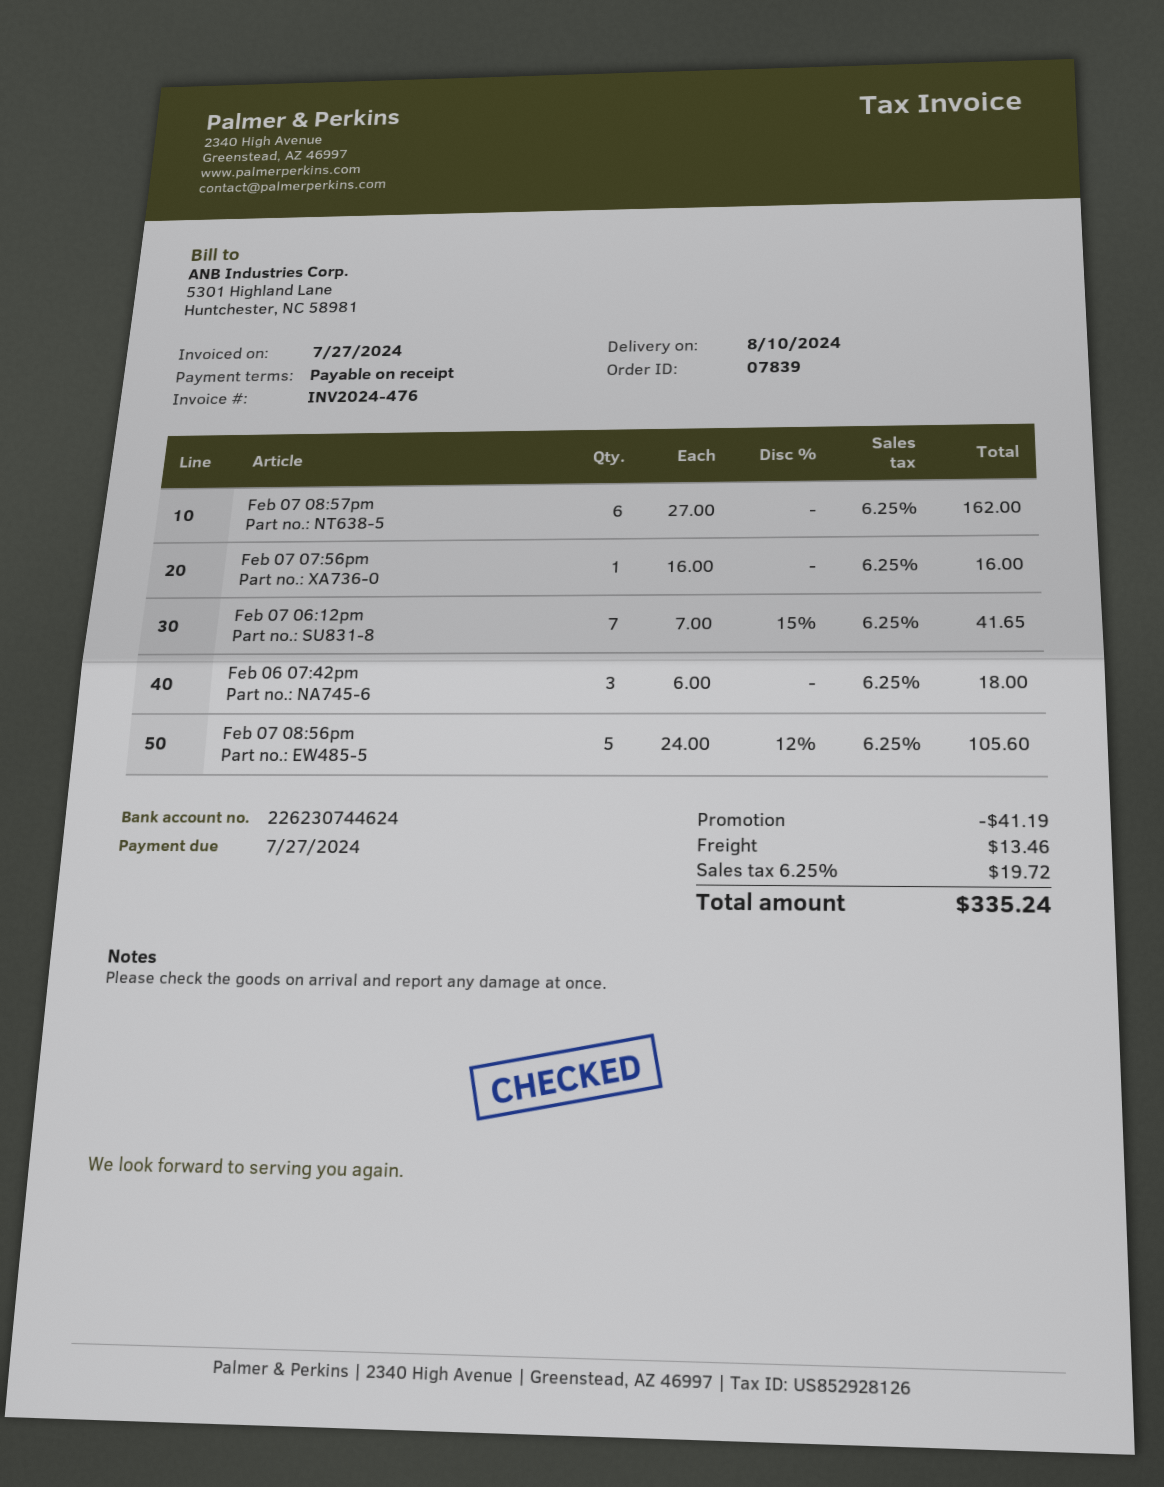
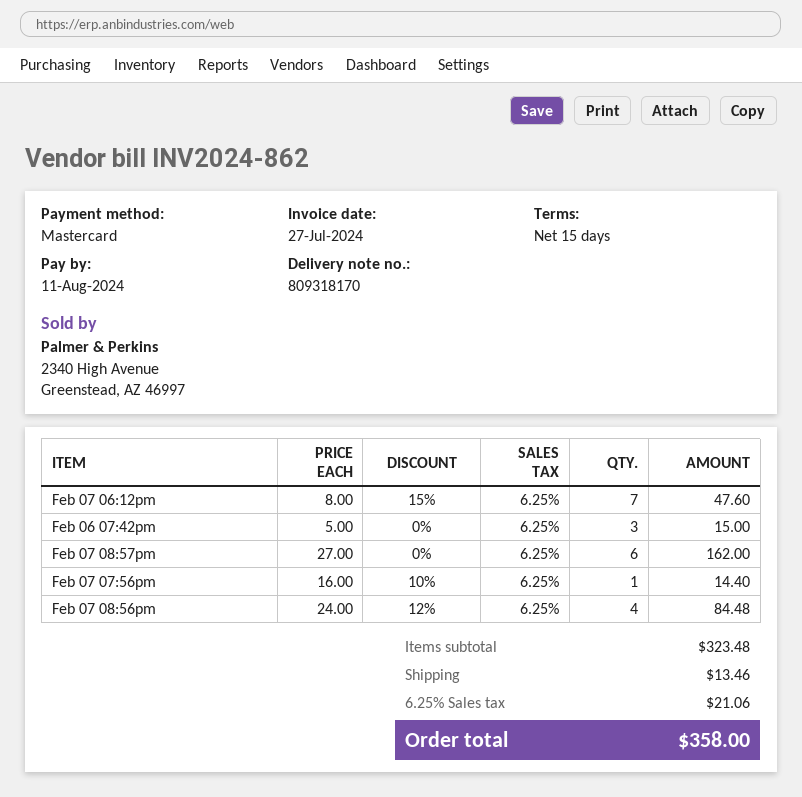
invoice number: INV2024-476 -> INV2024-862
payment terms: on receipt -> 15 days
due date: 2024-07-27 -> 2024-08-11
Feb 07 07:56pm: 1 x 16.00 = 16.00 -> 1 x 16.00 - 10% = 14.40
Feb 07 06:12pm: 7 x 7.00 - 15% = 41.65 -> 7 x 8.00 - 15% = 47.60
Feb 06 07:42pm: 3 x 6.00 = 18.00 -> 3 x 5.00 = 15.00
Feb 07 08:56pm: 5 x 24.00 - 12% = 105.60 -> 4 x 24.00 - 12% = 84.48
discount: 41.19 -> none
tax: 6.25% = 19.72 -> 6.25% = 21.06
total: 335.24 -> 358.00

